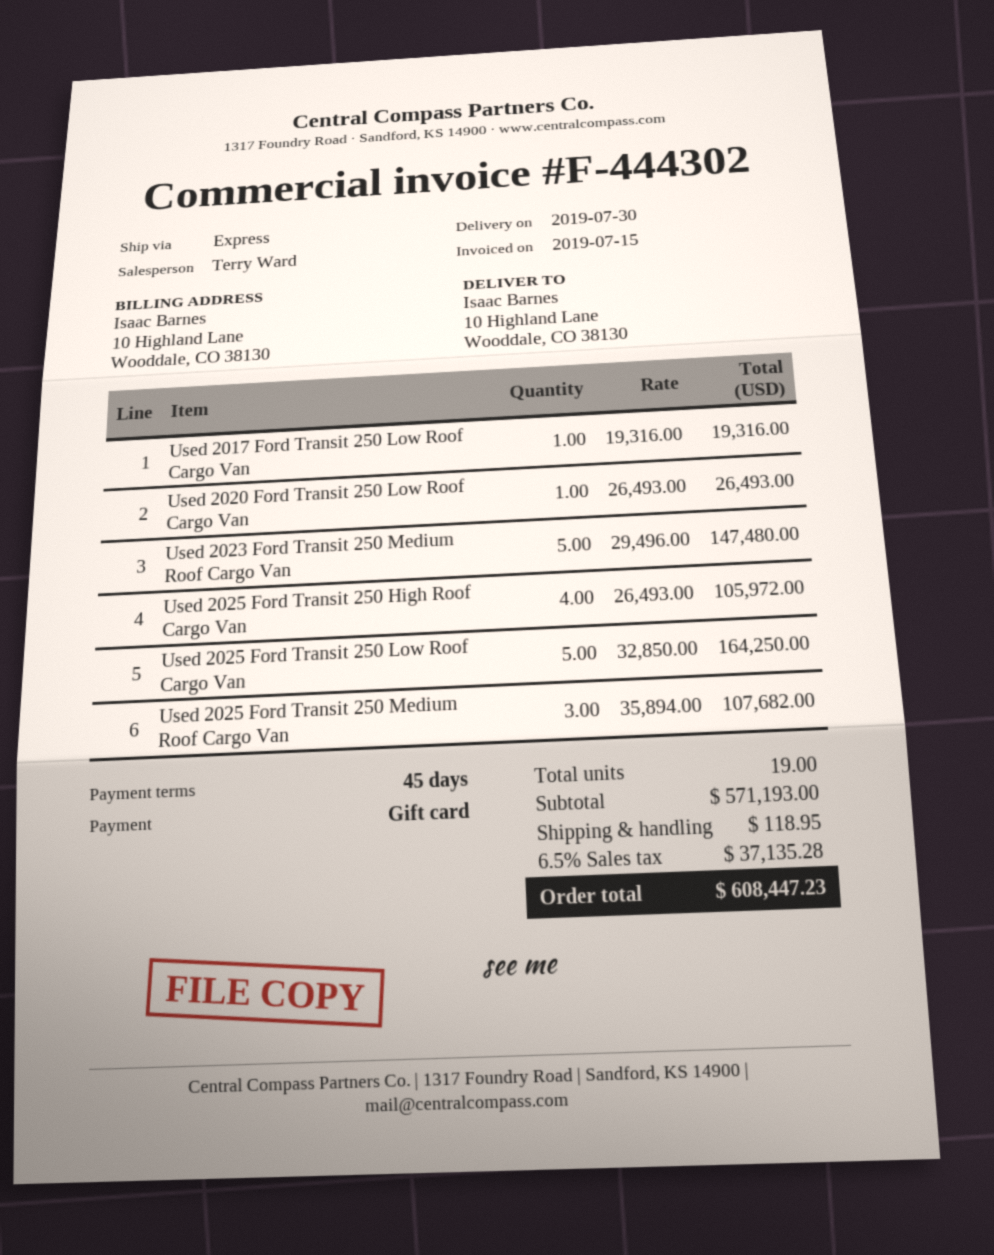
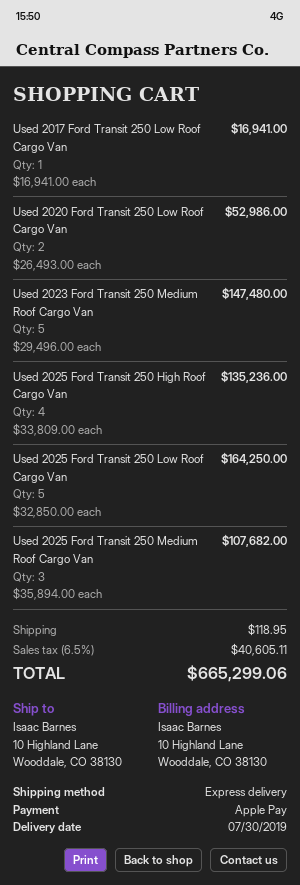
payment method: gift card -> Apple Pay
Used 2017 Ford Transit 250 Low Roof Cargo Van: 1 x 19316.00 = 19316.00 -> 1 x 16941.00 = 16941.00
Used 2020 Ford Transit 250 Low Roof Cargo Van: 1 x 26493.00 = 26493.00 -> 2 x 26493.00 = 52986.00
Used 2025 Ford Transit 250 High Roof Cargo Van: 4 x 26493.00 = 105972.00 -> 4 x 33809.00 = 135236.00
tax: 6.5% = 37135.28 -> 6.5% = 40605.11
total: 608447.23 -> 665299.06

